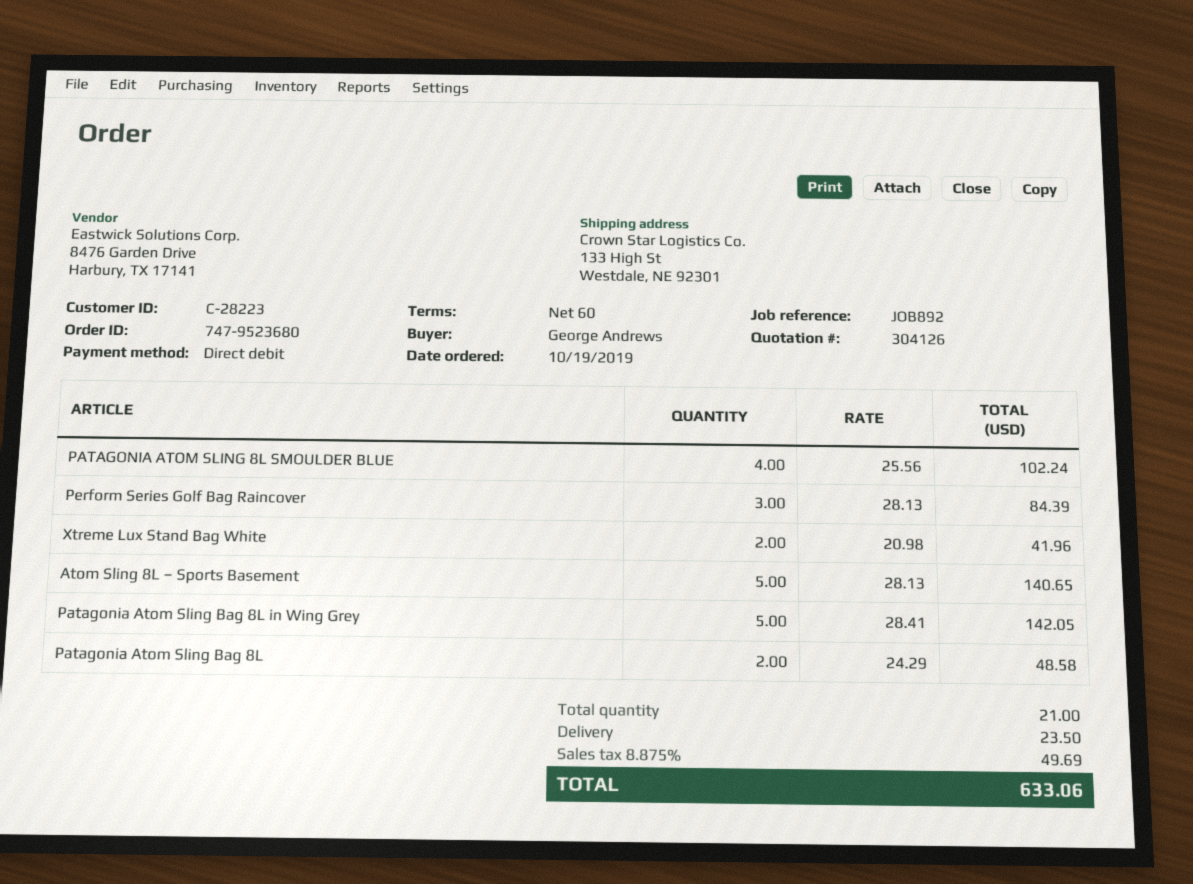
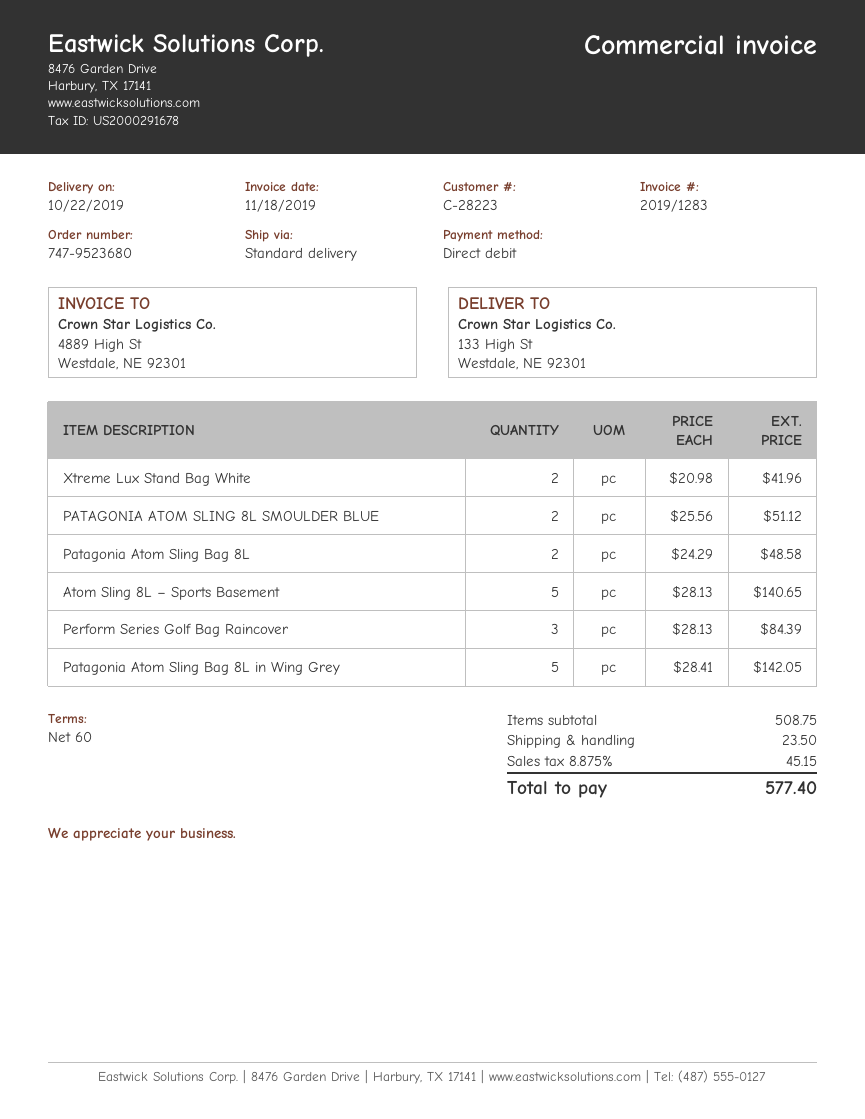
PATAGONIA ATOM SLING 8L SMOULDER BLUE: 4 x 25.56 = 102.24 -> 2 x 25.56 = 51.12
tax: 8.875% = 49.69 -> 8.875% = 45.15
total: 633.06 -> 577.40

